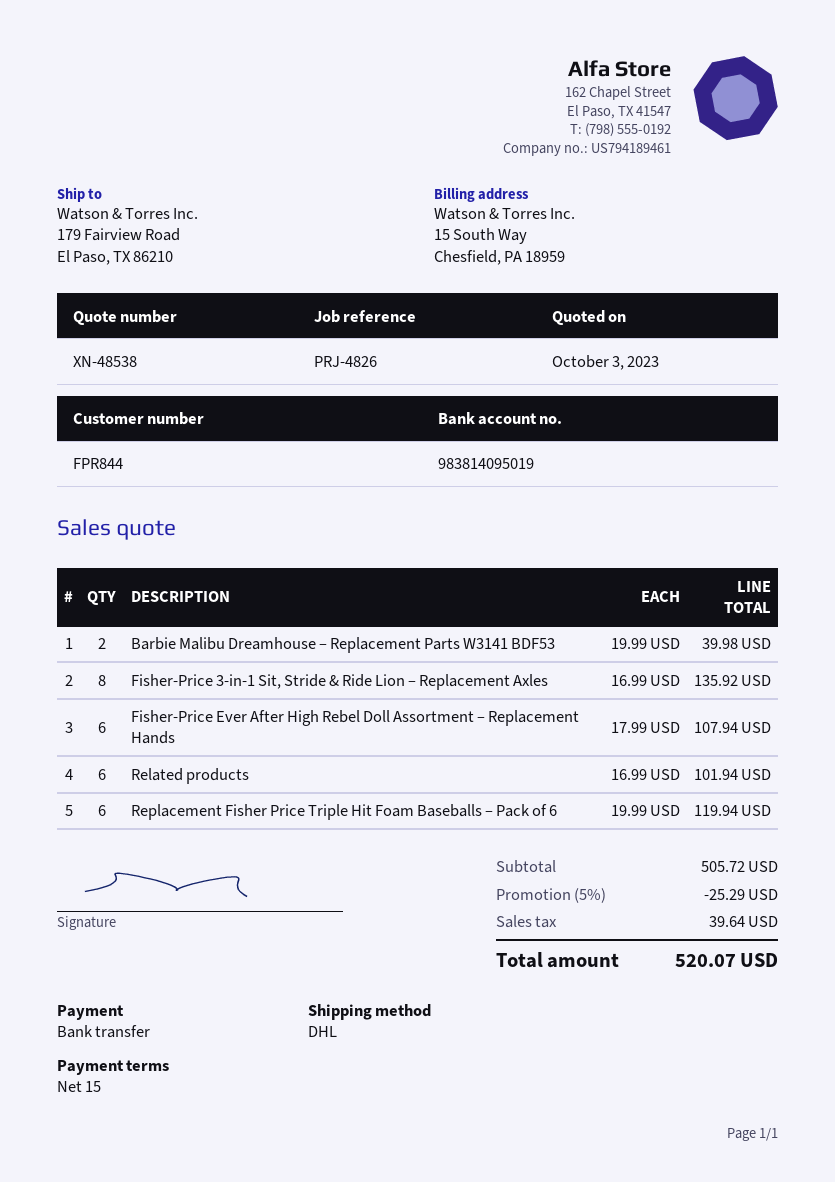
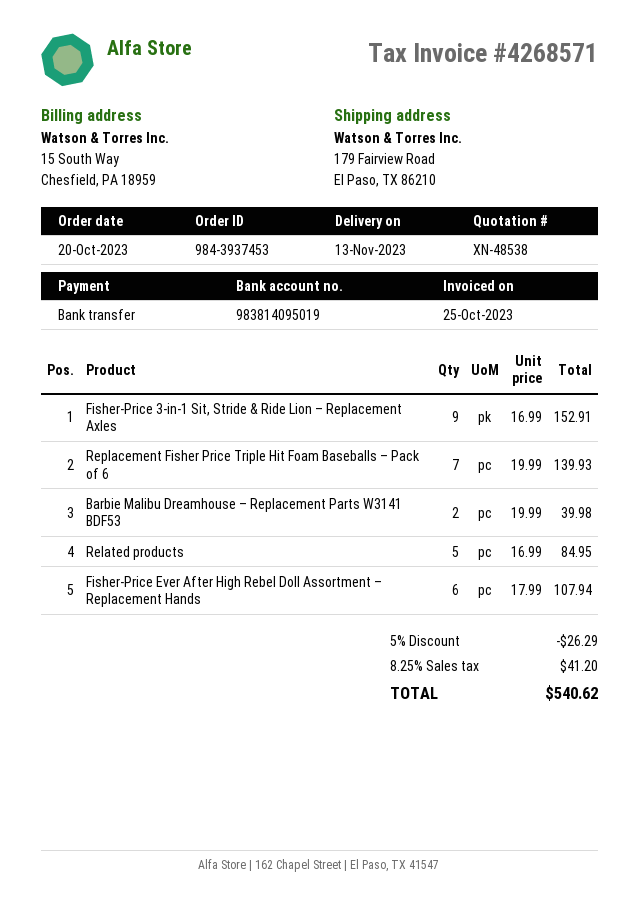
Fisher-Price 3-in-1 Sit, Stride & Ride Lion – Replacement Axles: 8 x 16.99 = 135.92 -> 9 x 16.99 = 152.91
Related products: 6 x 16.99 = 101.94 -> 5 x 16.99 = 84.95
Replacement Fisher Price Triple Hit Foam Baseballs – Pack of 6: 6 x 19.99 = 119.94 -> 7 x 19.99 = 139.93
discount: 5% = 25.29 -> 5% = 26.29
tax: 39.64 -> 41.20
total: 520.07 -> 540.62

